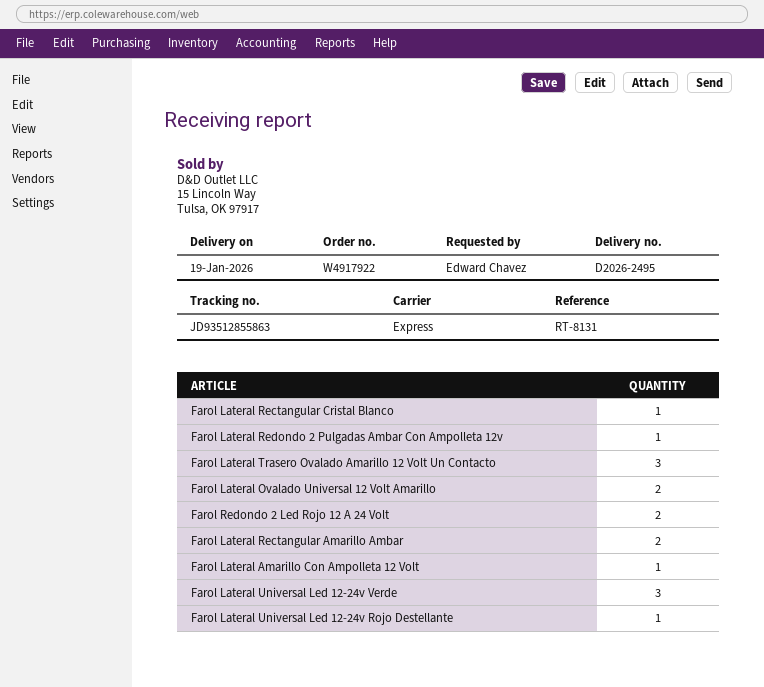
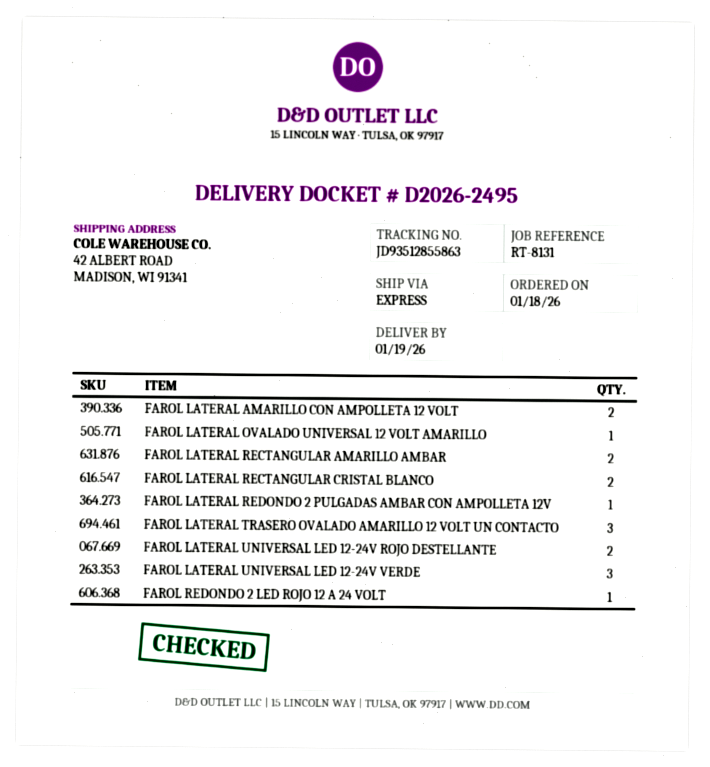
Farol Lateral Rectangular Cristal Blanco: 1 -> 2
Farol Lateral Ovalado Universal 12 Volt Amarillo: 2 -> 1
Farol Redondo 2 Led Rojo 12 A 24 Volt: 2 -> 1
Farol Lateral Amarillo Con Ampolleta 12 Volt: 1 -> 2
Farol Lateral Universal Led 12-24v Rojo Destellante: 1 -> 2

